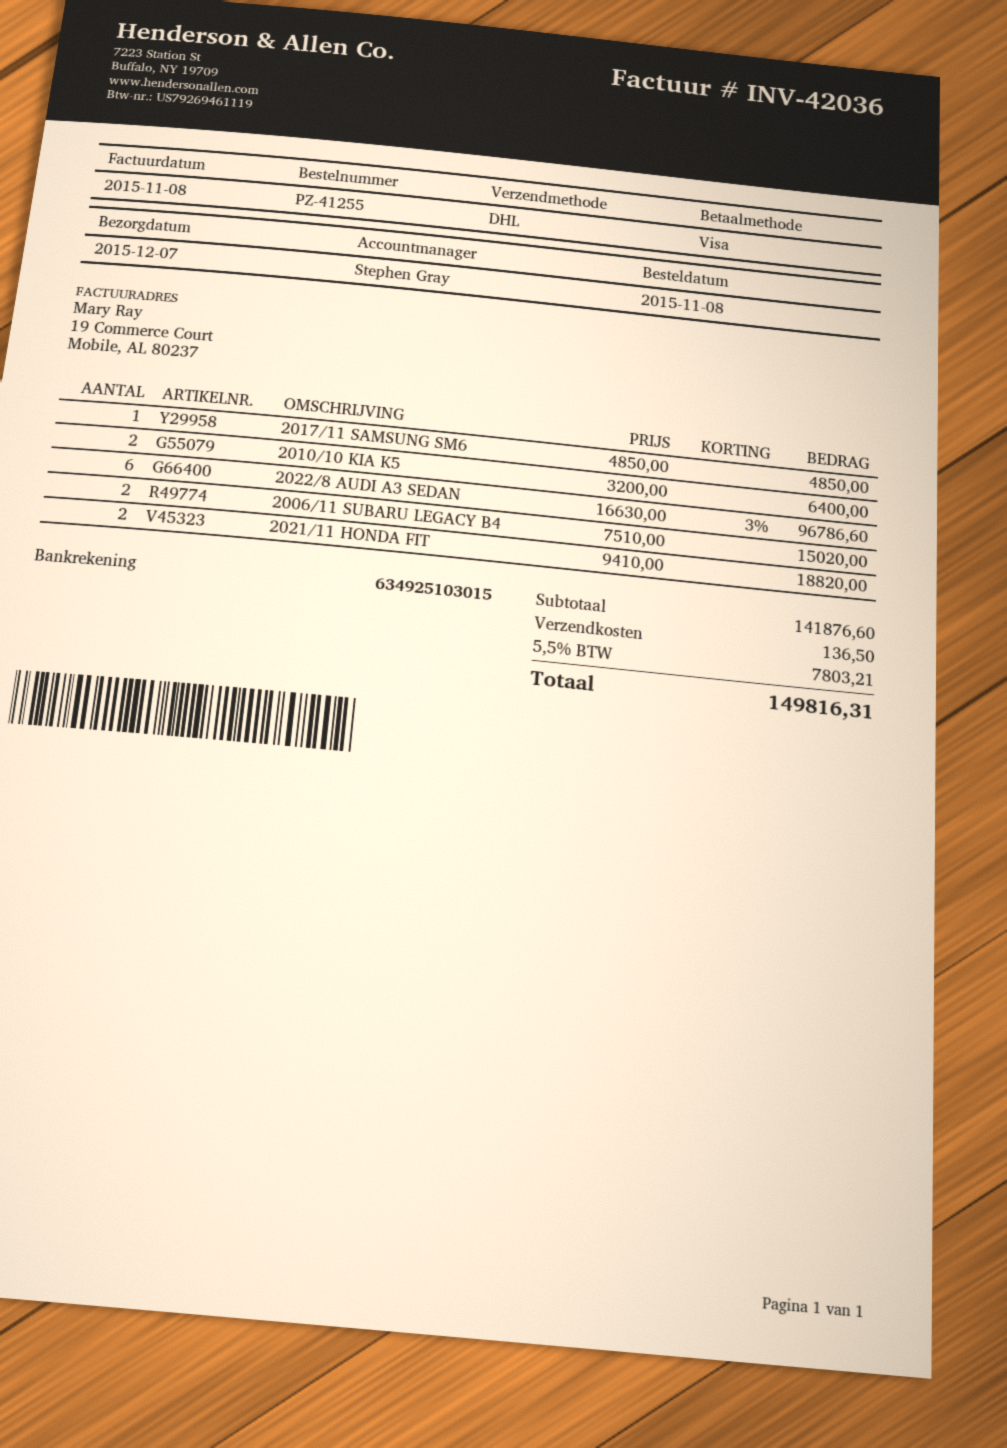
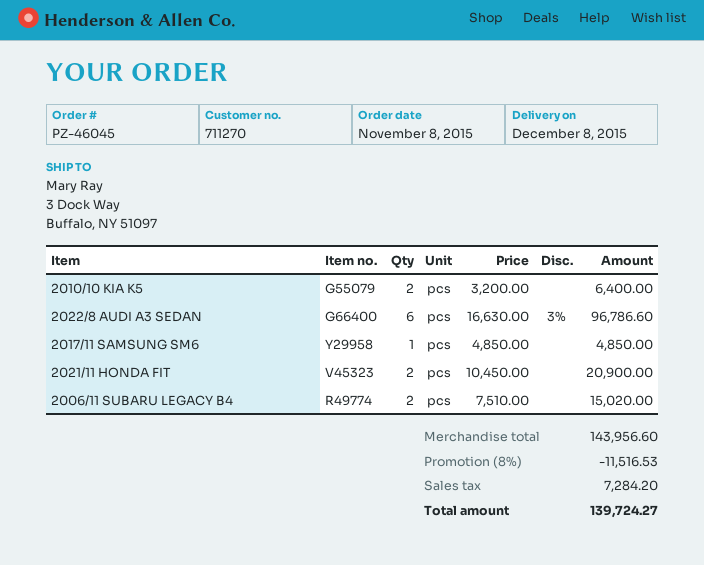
order number: PZ-41255 -> PZ-46045
delivery date: 2015-12-07 -> 2015-12-08
2021/11 HONDA FIT: 2 x 9410.00 = 18820.00 -> 2 x 10450.00 = 20900.00
subtotal: 141876.60 -> 143956.60
discount: none -> 8% = 11516.53
shipping: 136.50 -> none
tax: 7803.21 -> 7284.20
total: 149816.31 -> 139724.27

